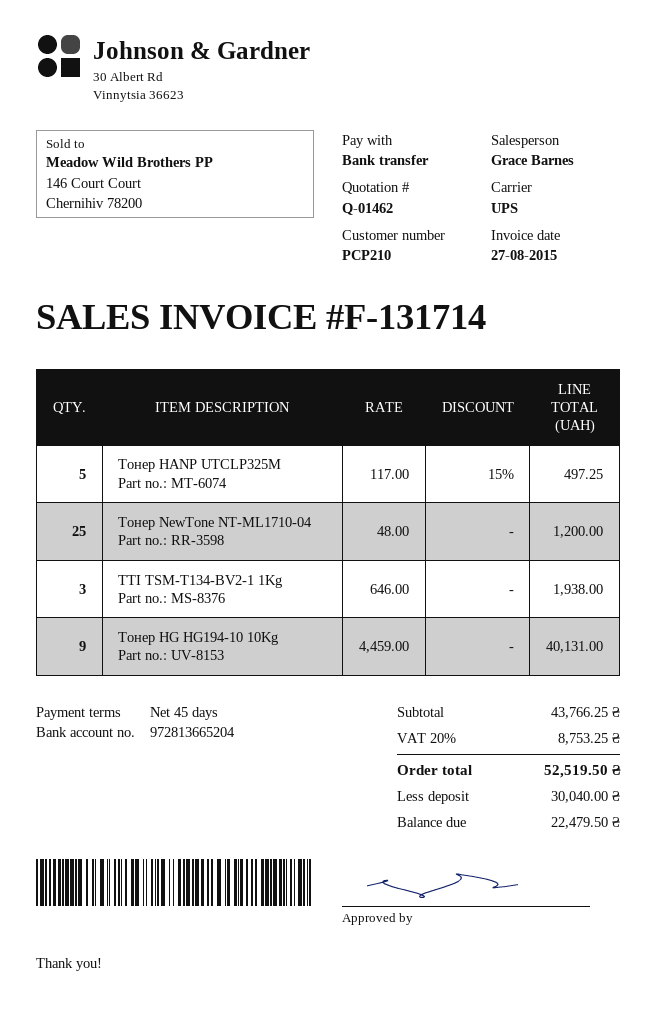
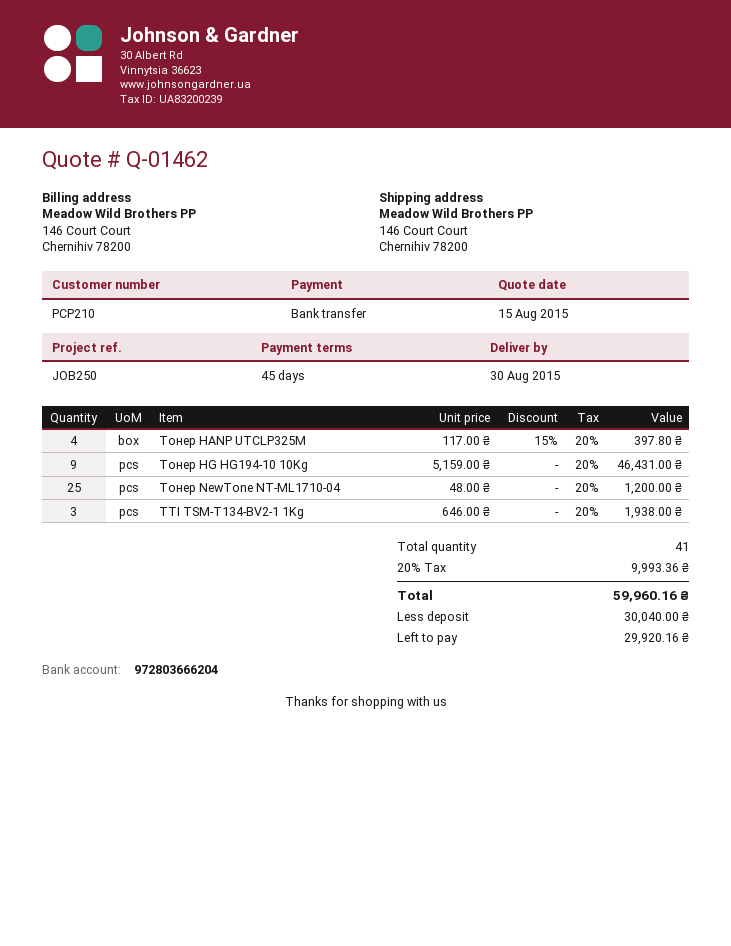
bank account: 972813665204 -> 972803666204
Тонер HANP UTCLP325M: 5 x 117.00 - 15% = 497.25 -> 4 x 117.00 - 15% = 397.80
Тонер HG HG194-10 10Kg: 9 x 4459.00 = 40131.00 -> 9 x 5159.00 = 46431.00
tax: 20% = 8753.25 -> 20% = 9993.36
total: 52519.50 -> 59960.16
balance: 22479.50 -> 29920.16

